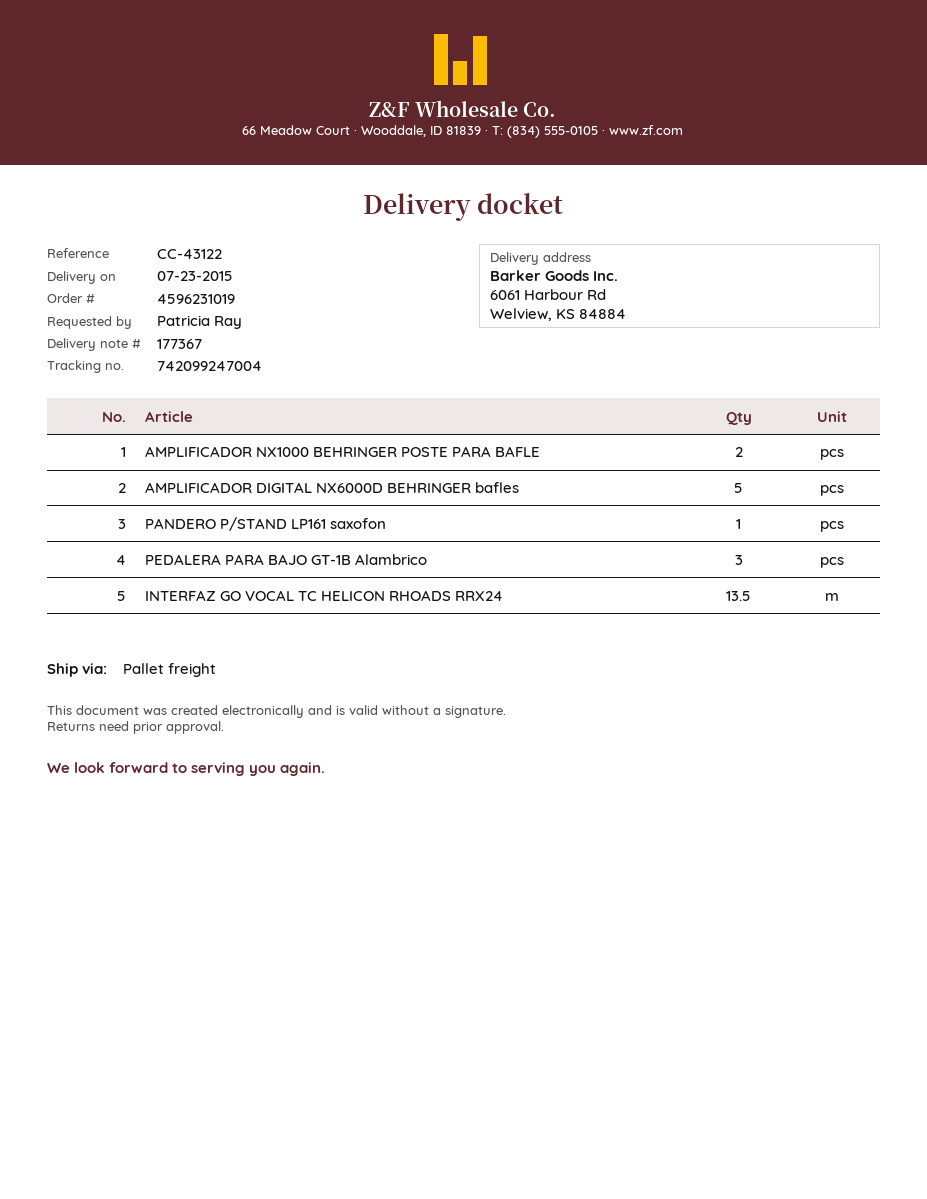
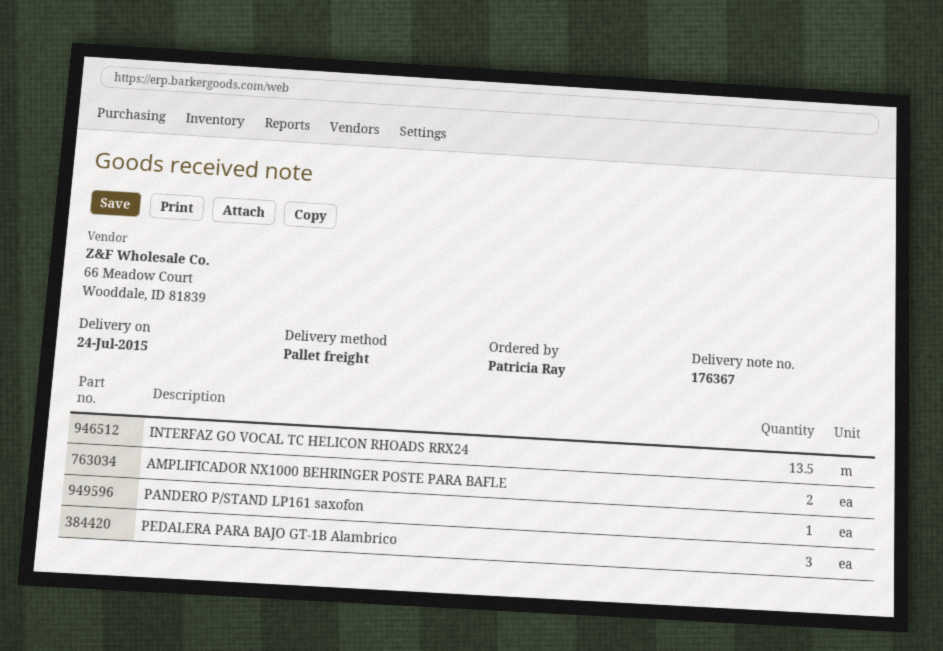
delivery note number: 177367 -> 176367
delivery date: 2015-07-23 -> 2015-07-24
AMPLIFICADOR DIGITAL NX6000D BEHRINGER bafles: 5 -> none

